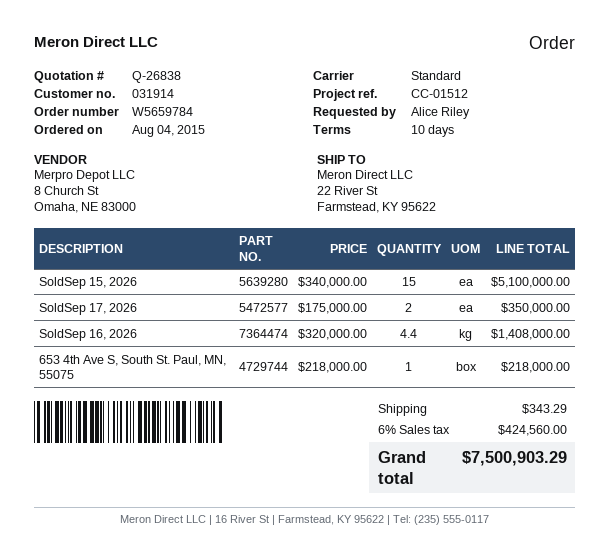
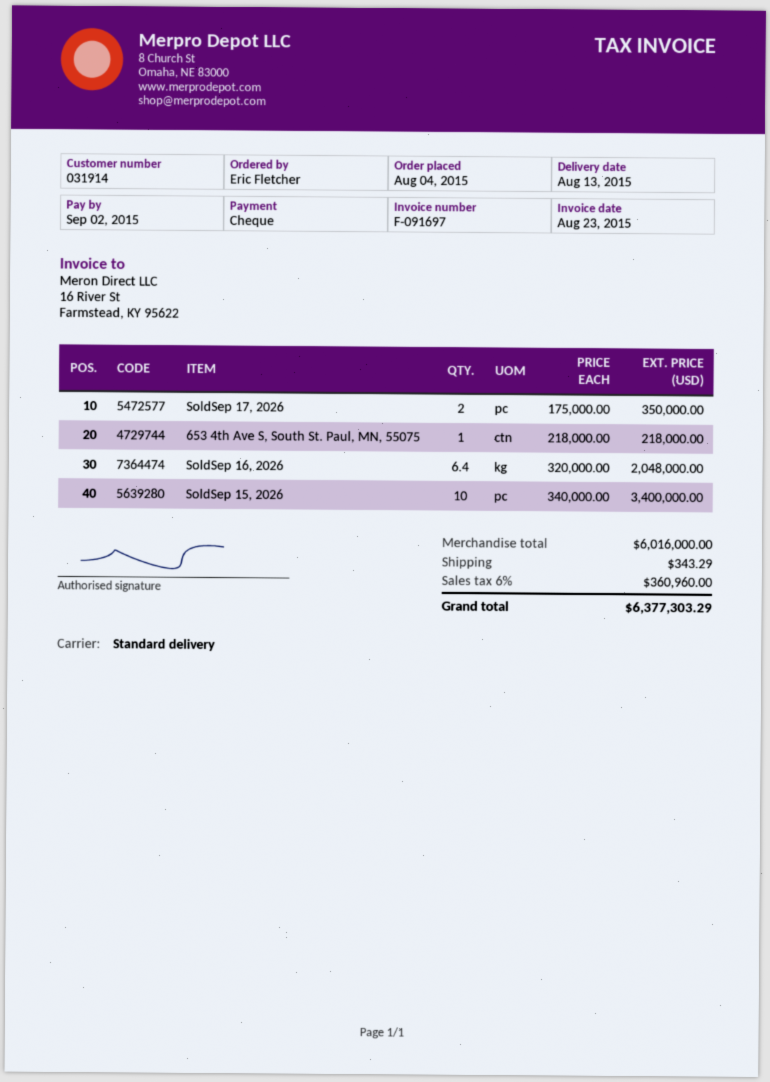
ordered by: Alice Riley -> Eric Fletcher
SoldSep 15, 2026: 15 x 340000.00 = 5100000.00 -> 10 x 340000.00 = 3400000.00
SoldSep 16, 2026: 4.4 x 320000.00 = 1408000.00 -> 6.4 x 320000.00 = 2048000.00
tax: 6% = 424560.00 -> 6% = 360960.00
total: 7500903.29 -> 6377303.29

